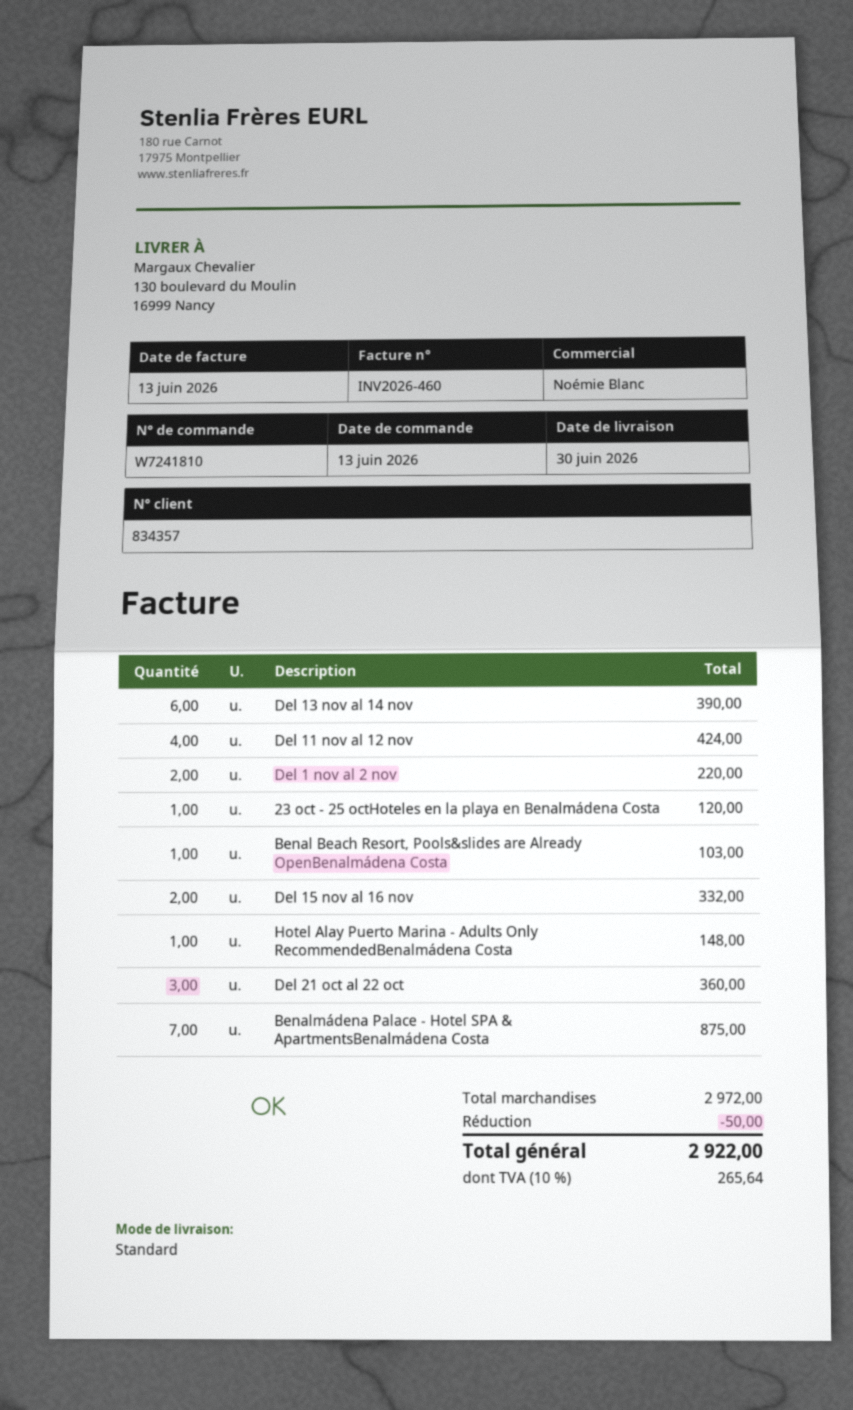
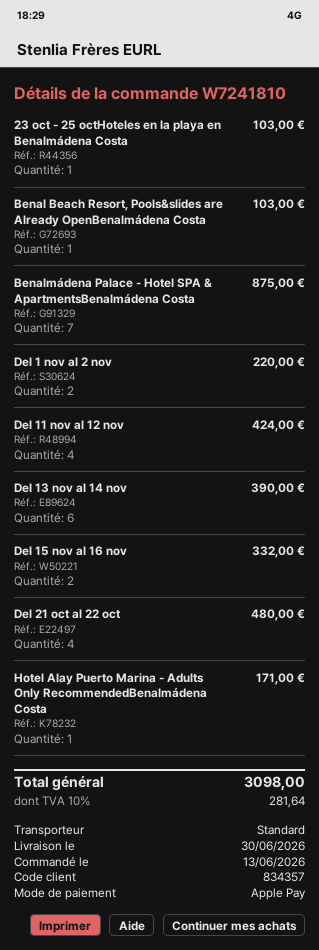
23 oct - 25 octHoteles en la playa en Benalmádena Costa: 1 for 120.00 -> 1 for 103.00
Hotel Alay Puerto Marina - Adults Only RecommendedBenalmádena Costa: 1 for 148.00 -> 1 for 171.00
Del 21 oct al 22 oct: 3 for 360.00 -> 4 for 480.00
discount: 50.00 -> none
tax: 10% = 265.64 -> 10% = 281.64
total: 2922.00 -> 3098.00

